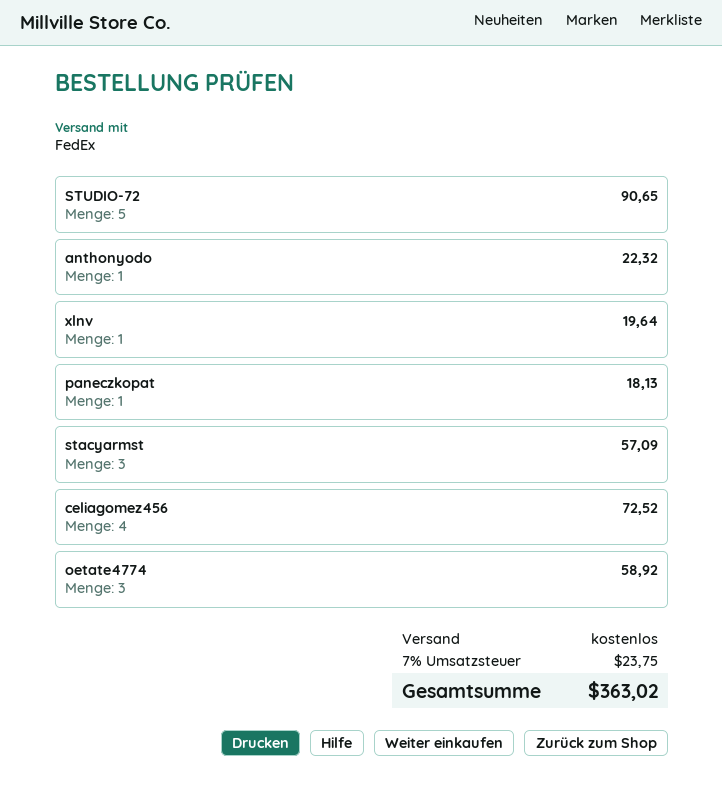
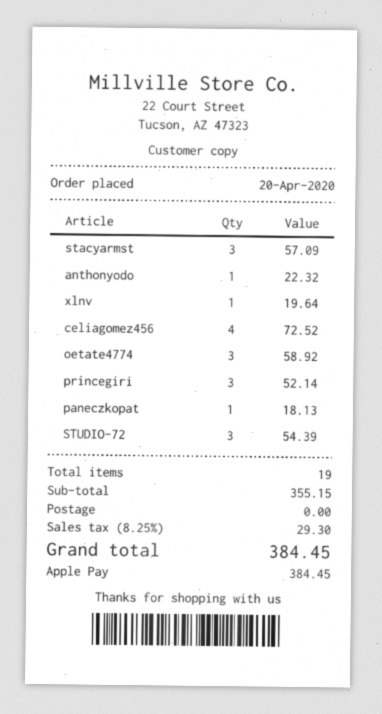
STUDIO-72: 5 for 90.65 -> 3 for 54.39
princegiri: none -> 3 for 52.14
tax: 7% = 23.75 -> 8.25% = 29.30
total: 363.02 -> 384.45

